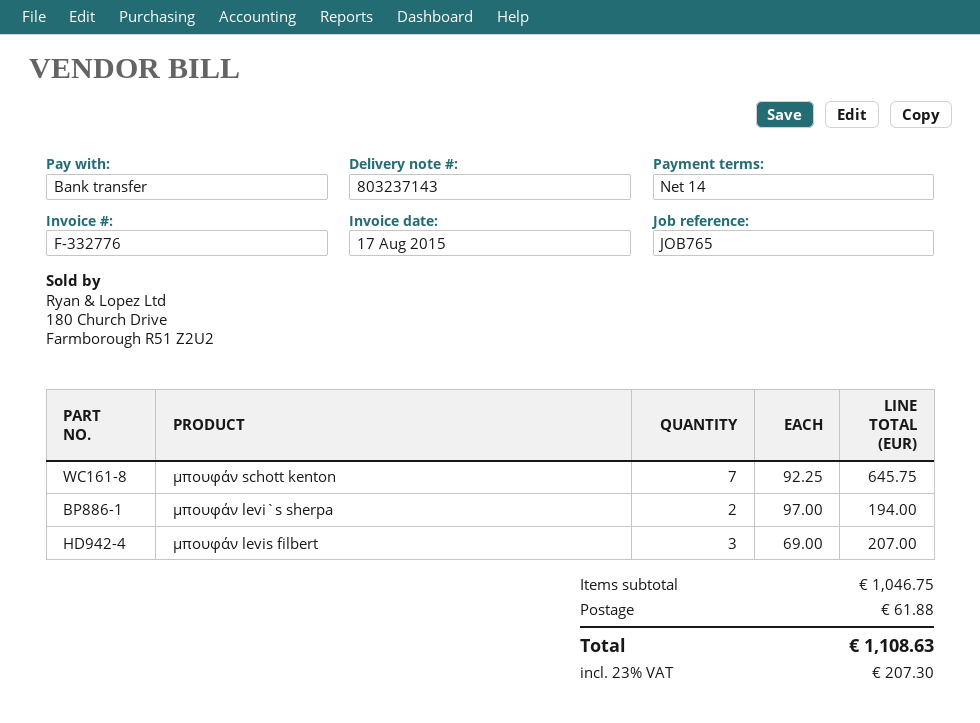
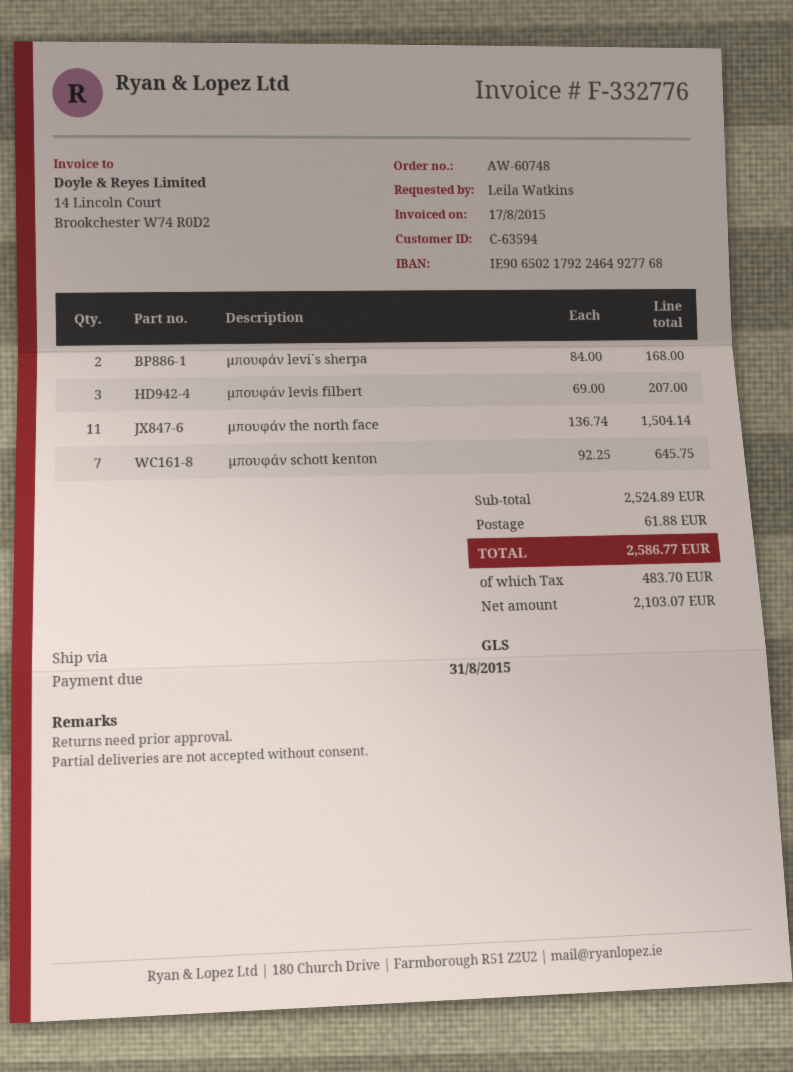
μπουφάν levi`s sherpa: 2 x 97.00 = 194.00 -> 2 x 84.00 = 168.00
μπουφάν the north face: none -> 11 x 136.74 = 1504.14
subtotal: 1046.75 -> 2524.89
tax: 207.30 -> 483.70
total: 1108.63 -> 2586.77

